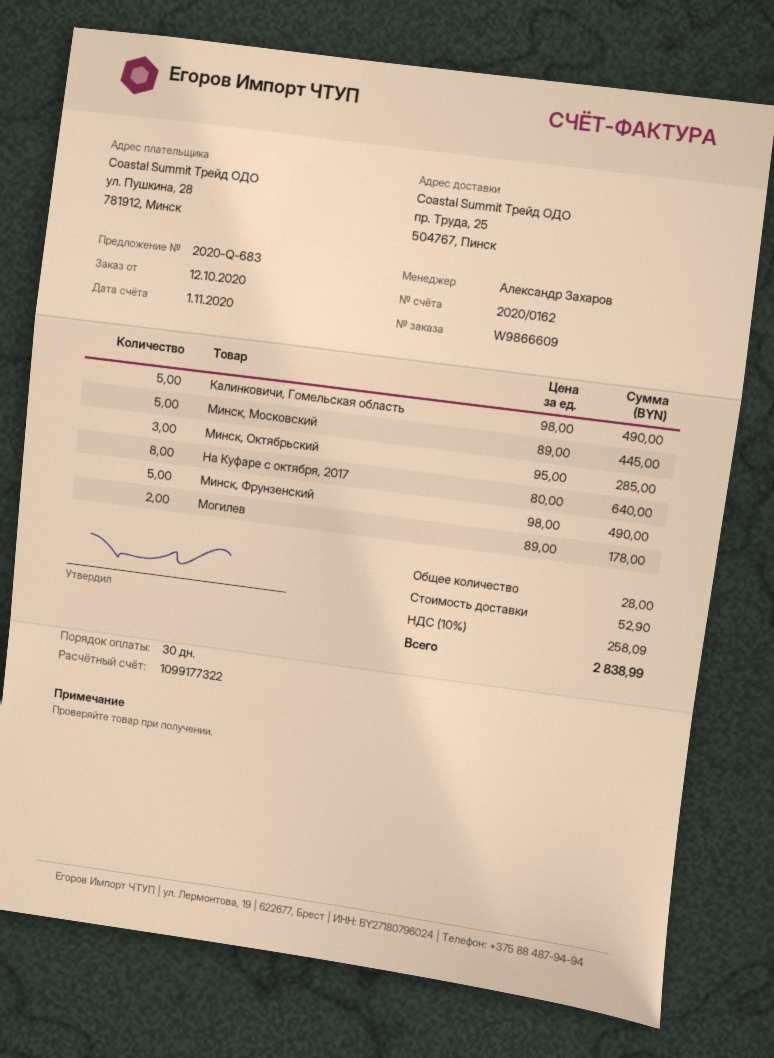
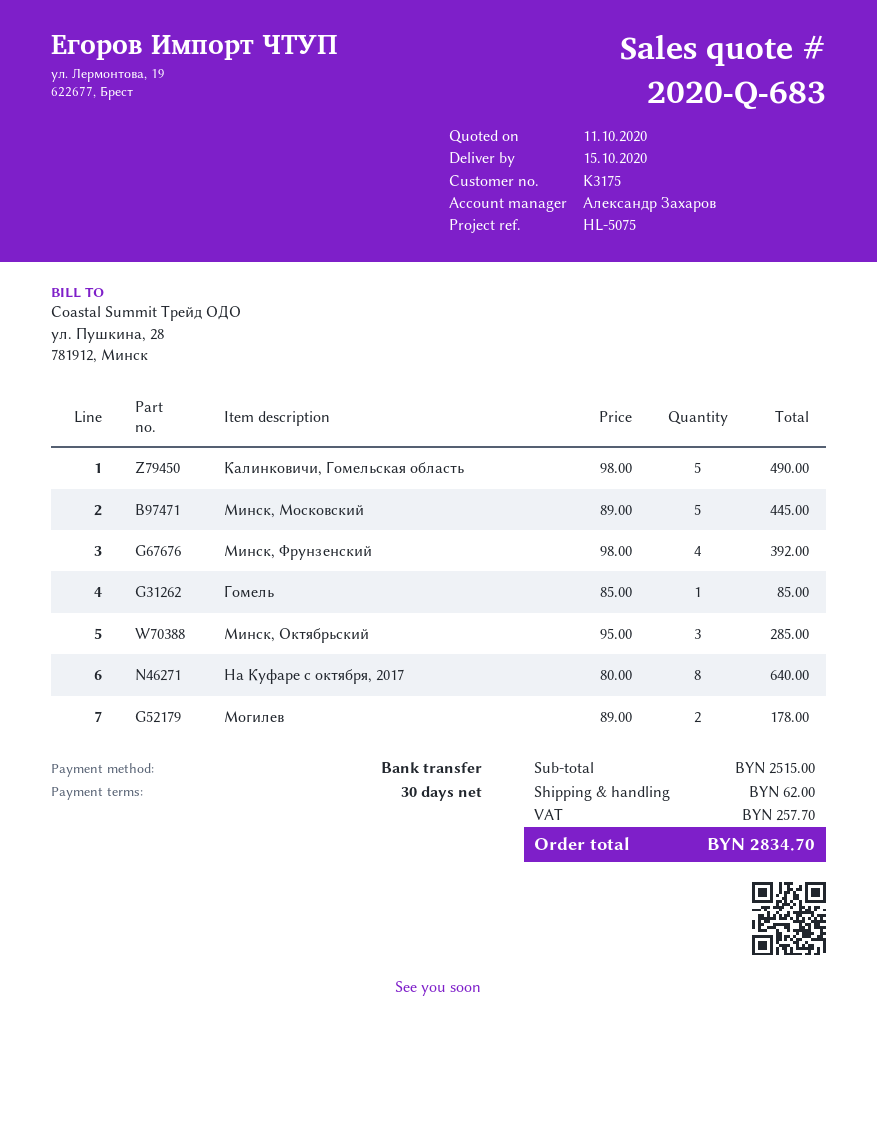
Минск, Фрунзенский: 5 x 98.00 = 490.00 -> 4 x 98.00 = 392.00
Гомель: none -> 1 x 85.00 = 85.00
shipping: 52.90 -> 62.00
tax: 258.09 -> 257.70
total: 2838.99 -> 2834.70

